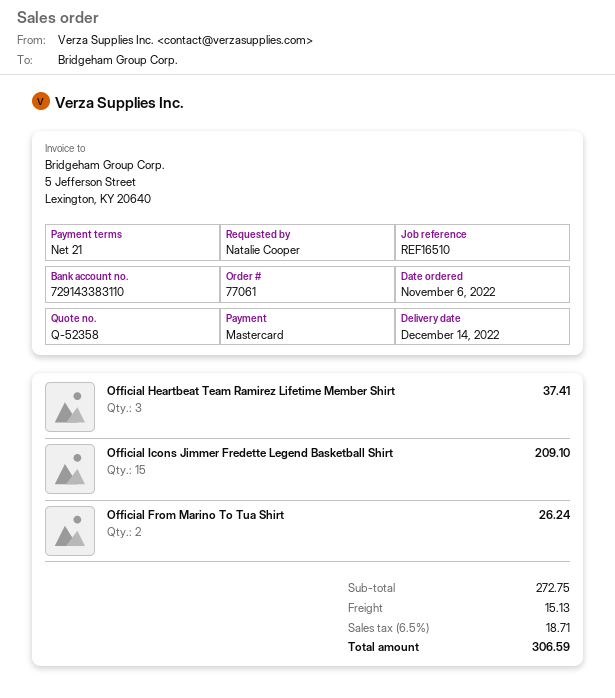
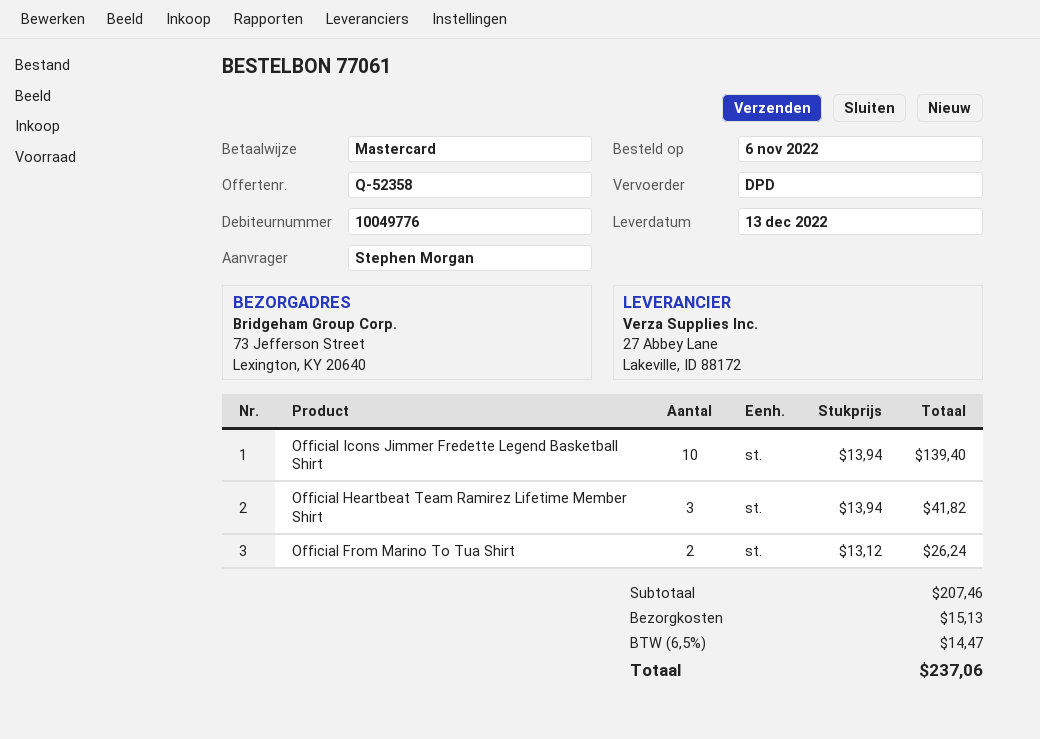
delivery date: 2022-12-14 -> 2022-12-13
ordered by: Natalie Cooper -> Stephen Morgan
Official Heartbeat Team Ramirez Lifetime Member Shirt: 3 for 37.41 -> 3 for 41.82
Official Icons Jimmer Fredette Legend Basketball Shirt: 15 for 209.10 -> 10 for 139.40
subtotal: 272.75 -> 207.46
tax: 6.5% = 18.71 -> 6.5% = 14.47
total: 306.59 -> 237.06

